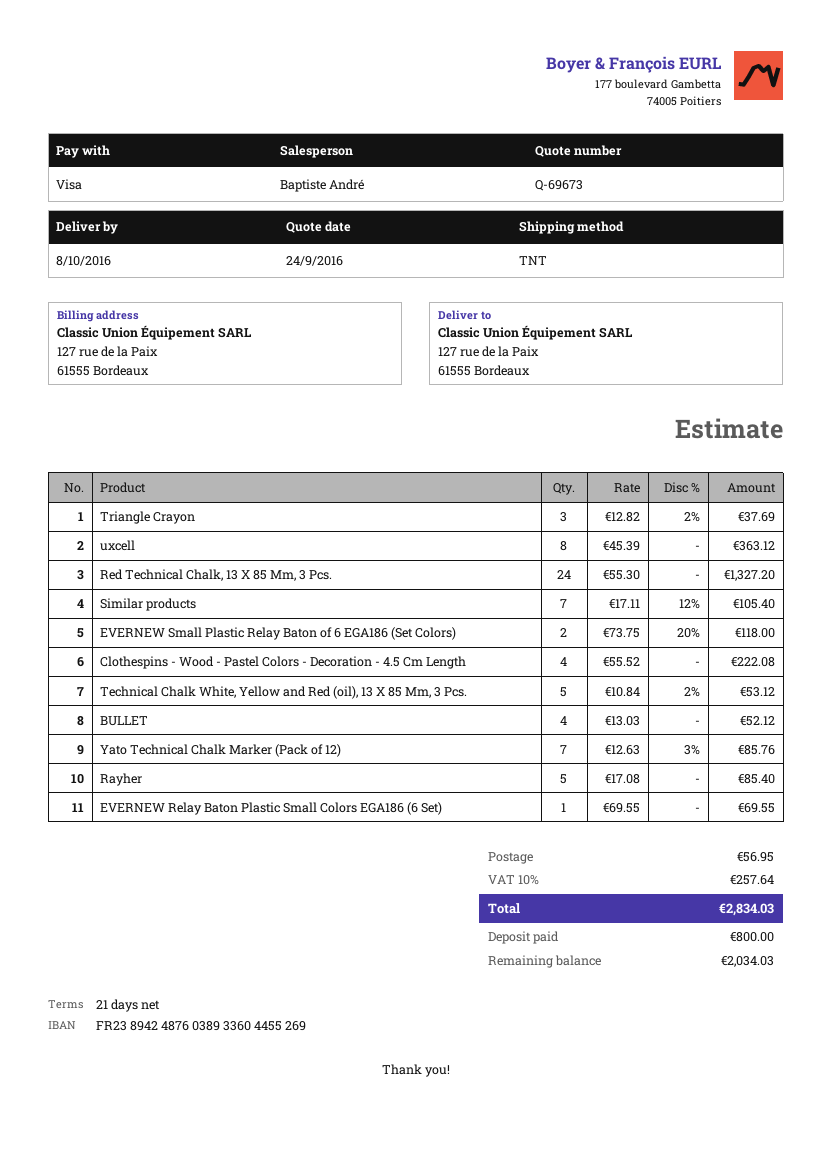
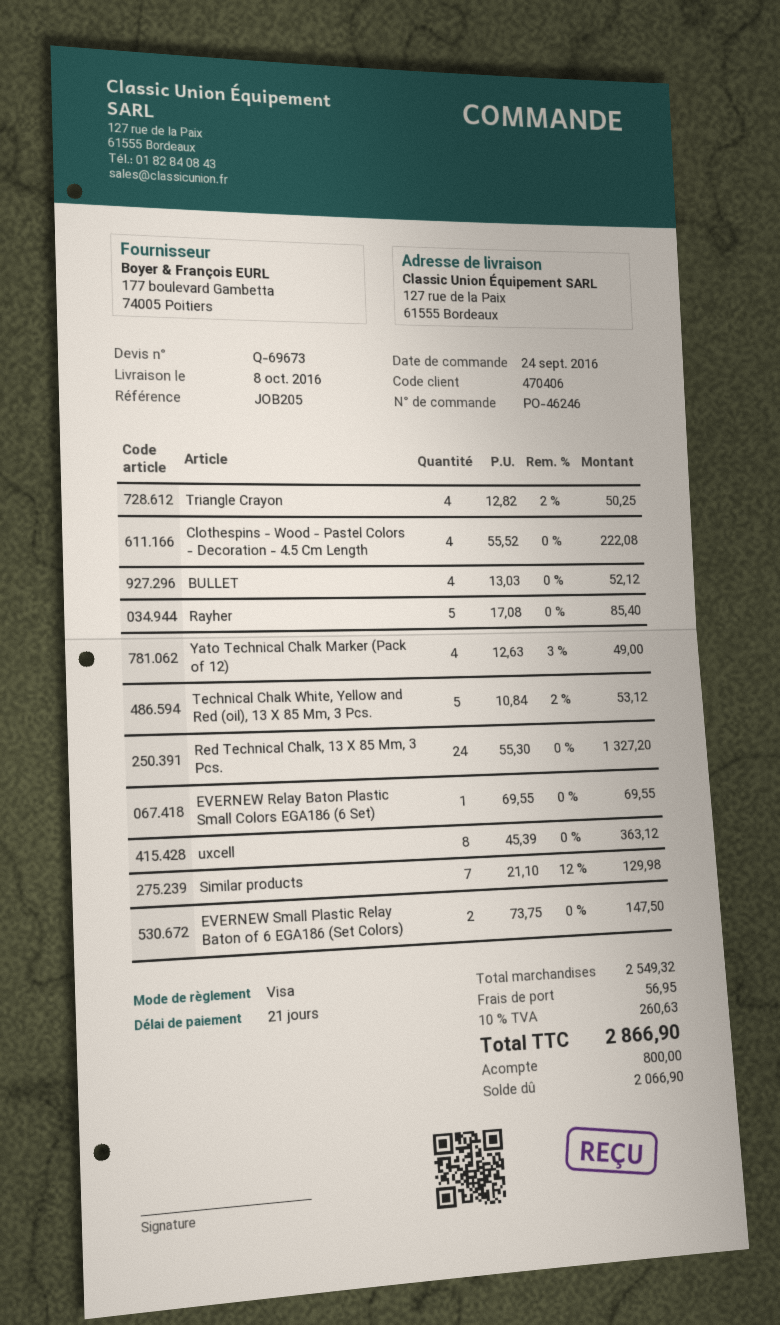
Triangle Crayon: 3 x 12.82 - 2% = 37.69 -> 4 x 12.82 - 2% = 50.25
Similar products: 7 x 17.11 - 12% = 105.40 -> 7 x 21.10 - 12% = 129.98
EVERNEW Small Plastic Relay Baton of 6 EGA186 (Set Colors): 2 x 73.75 - 20% = 118.00 -> 2 x 73.75 = 147.50
Yato Technical Chalk Marker (Pack of 12): 7 x 12.63 - 3% = 85.76 -> 4 x 12.63 - 3% = 49.00
tax: 10% = 257.64 -> 10% = 260.63
total: 2834.03 -> 2866.90
balance: 2034.03 -> 2066.90

